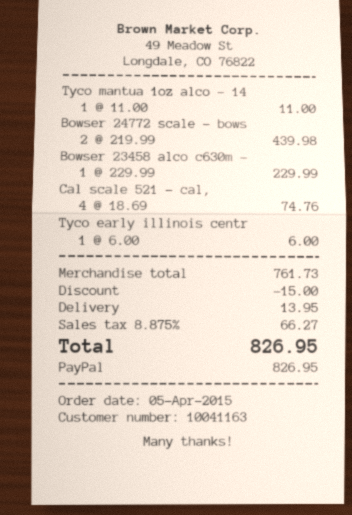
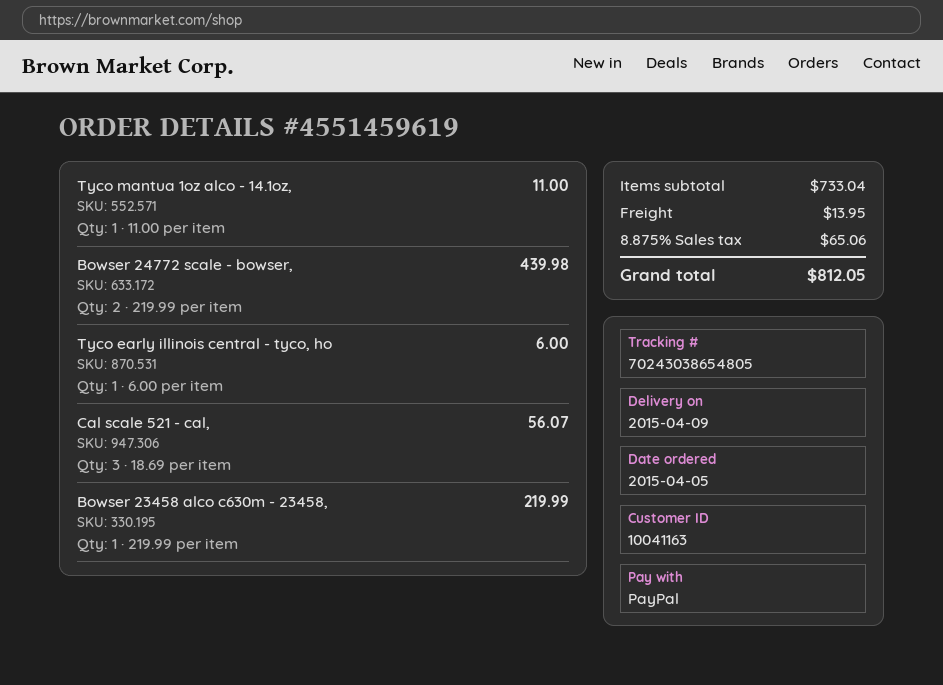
Bowser 23458 alco c630m -: 1 x 229.99 = 229.99 -> 1 x 219.99 = 219.99
Cal scale 521 - cal,: 4 x 18.69 = 74.76 -> 3 x 18.69 = 56.07
subtotal: 761.73 -> 733.04
discount: 15.00 -> none
tax: 8.875% = 66.27 -> 8.875% = 65.06
total: 826.95 -> 812.05

